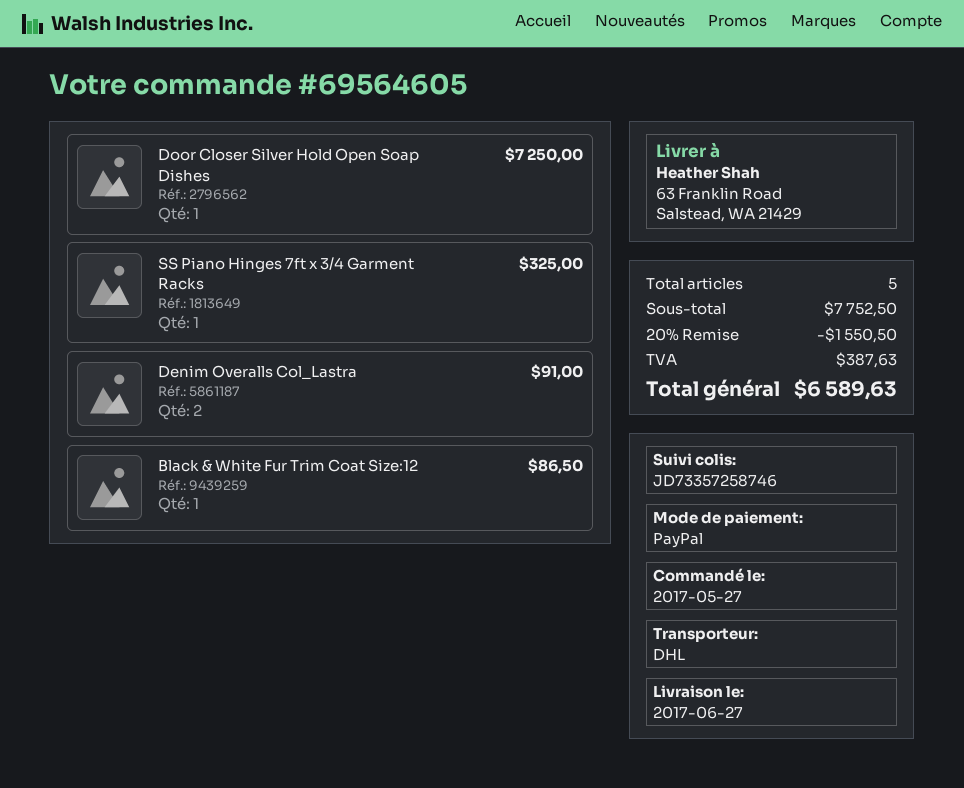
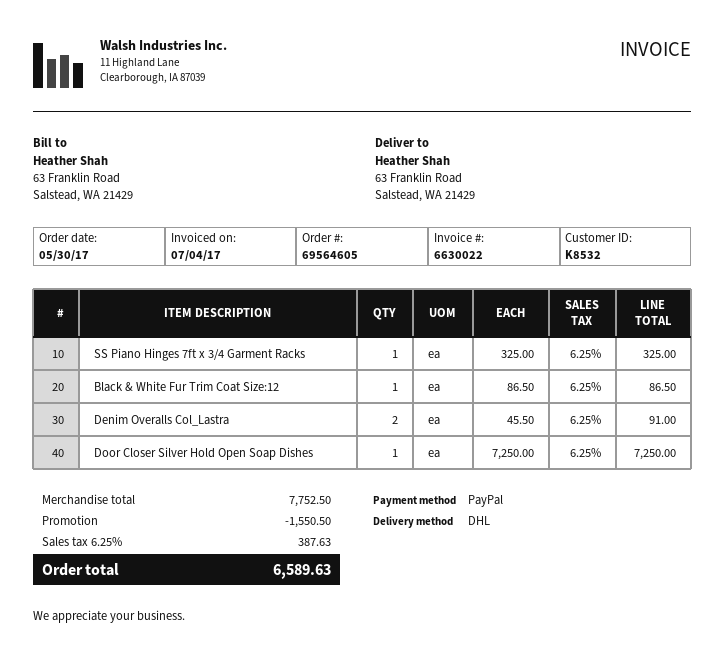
order date: 2017-05-27 -> 2017-05-30

